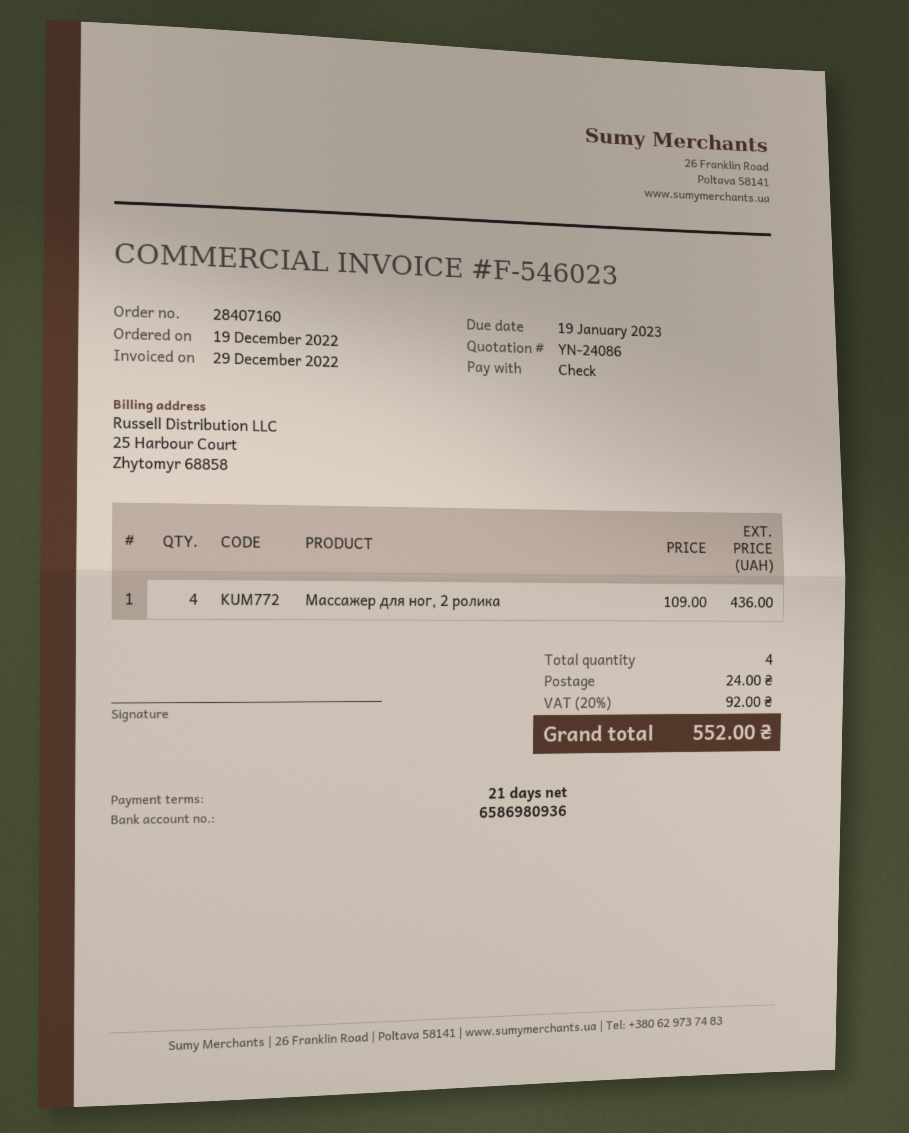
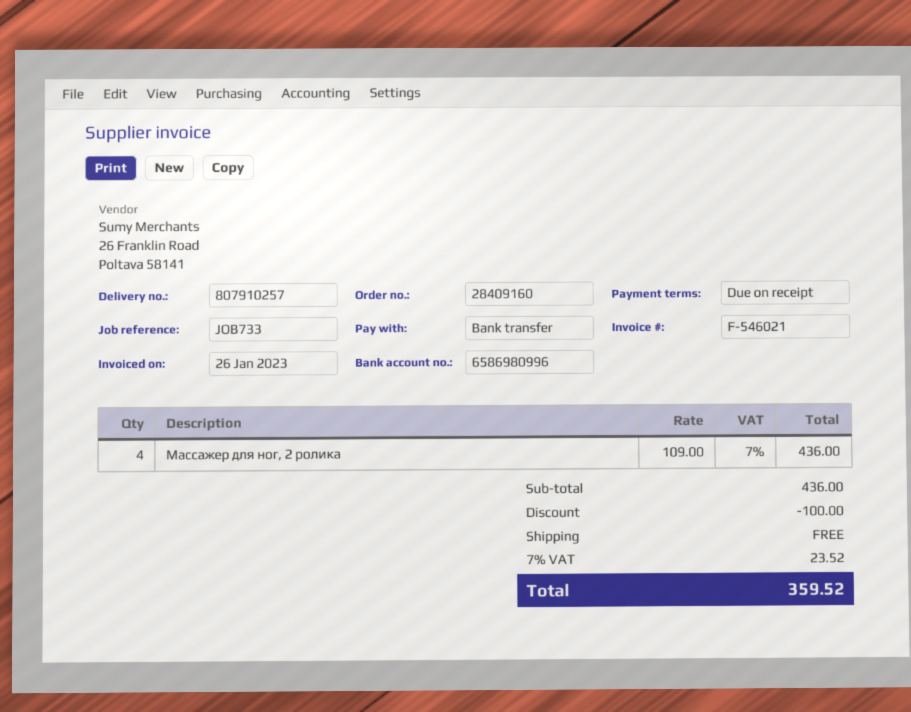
order number: 28407160 -> 28409160
invoice number: F-546023 -> F-546021
invoice date: 2022-12-29 -> 2023-01-26
payment terms: 21 days -> on receipt
payment method: cheque -> bank transfer
bank account: 6586980936 -> 6586980996
discount: none -> 100.00
shipping: 24.00 -> 0.00
tax: 20% = 92.00 -> 7% = 23.52
total: 552.00 -> 359.52

